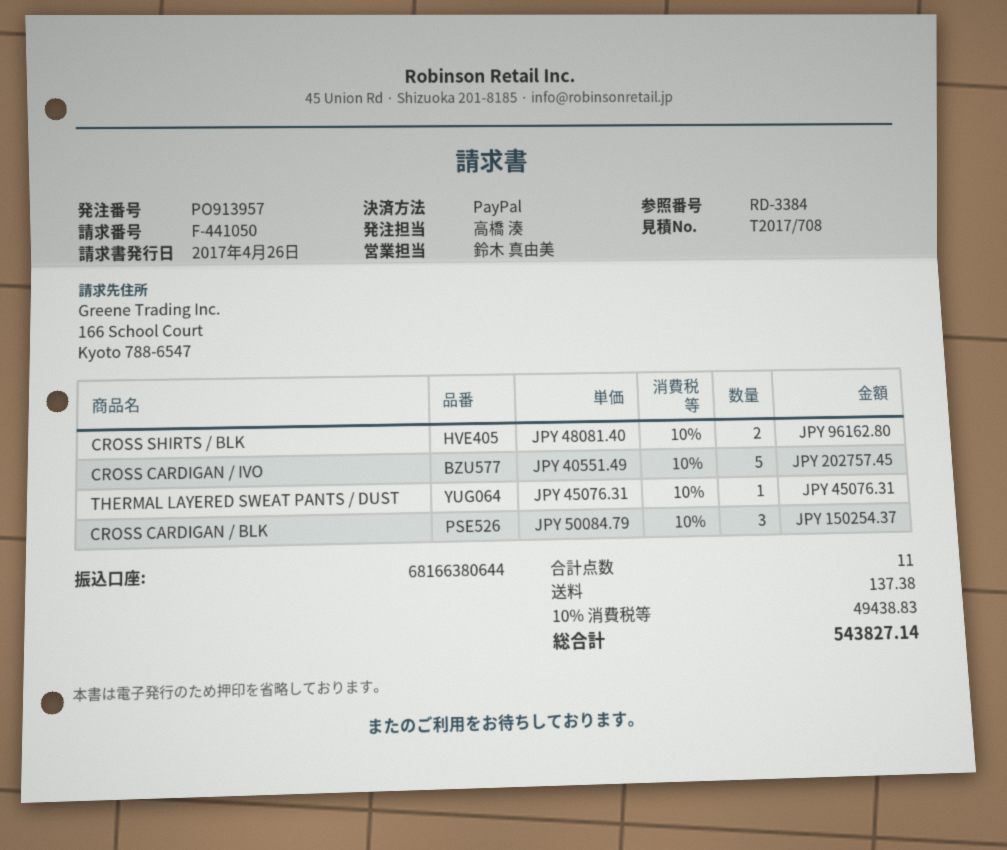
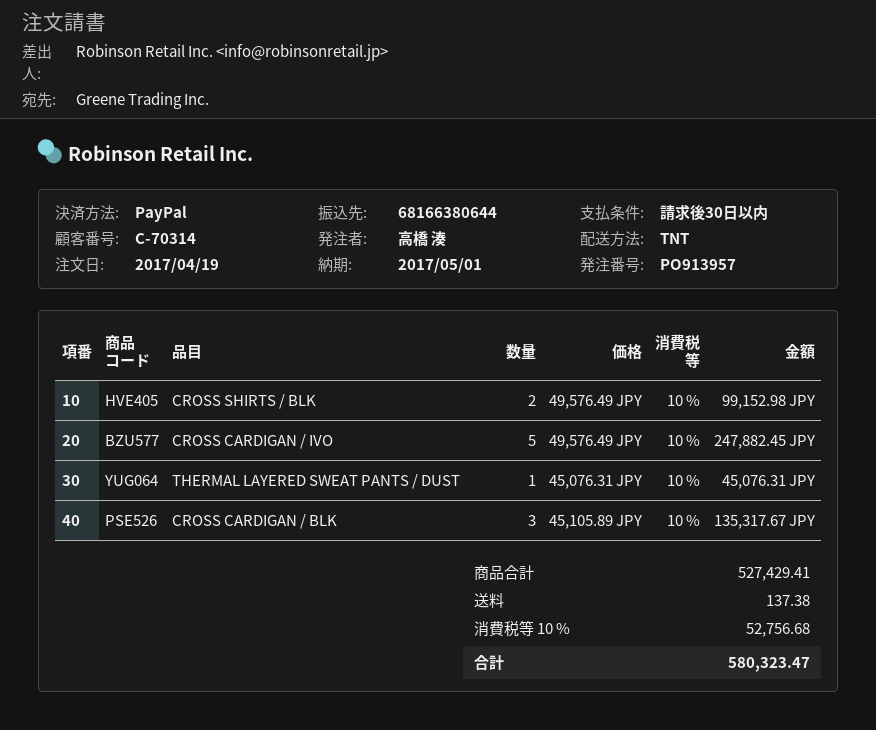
CROSS SHIRTS / BLK: 2 x 48081.40 = 96162.80 -> 2 x 49576.49 = 99152.98
CROSS CARDIGAN / IVO: 5 x 40551.49 = 202757.45 -> 5 x 49576.49 = 247882.45
CROSS CARDIGAN / BLK: 3 x 50084.79 = 150254.37 -> 3 x 45105.89 = 135317.67
tax: 10% = 49438.83 -> 10% = 52756.68
total: 543827.14 -> 580323.47

